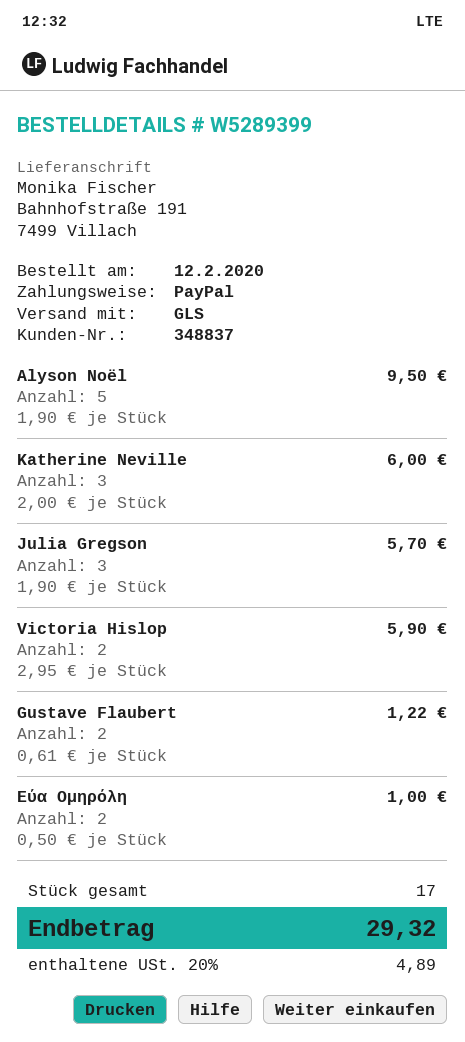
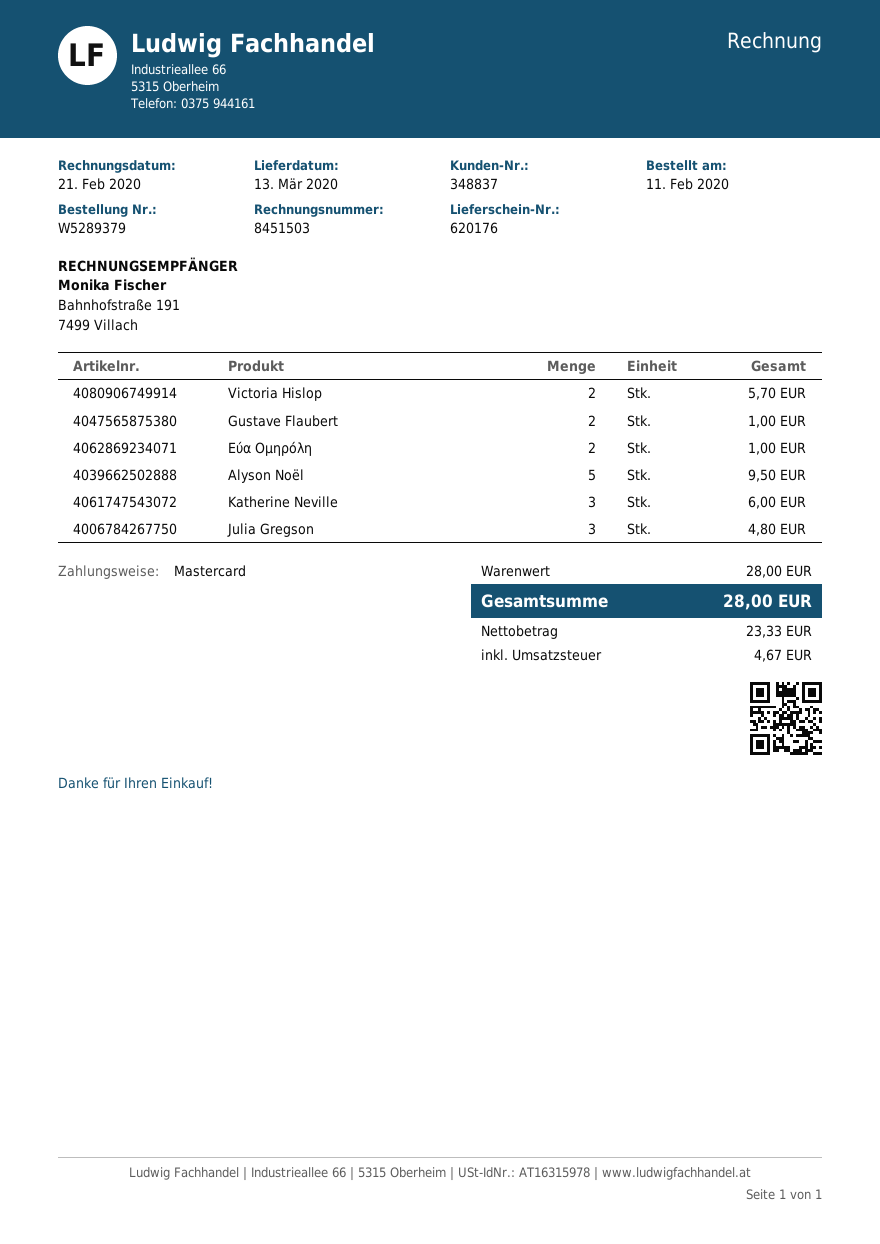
order number: W5289399 -> W5289379
order date: 2020-02-12 -> 2020-02-11
payment method: PayPal -> Mastercard
Julia Gregson: 3 for 5.70 -> 3 for 4.80
Victoria Hislop: 2 for 5.90 -> 2 for 5.70
Gustave Flaubert: 2 for 1.22 -> 2 for 1.00
tax: 4.89 -> 4.67
total: 29.32 -> 28.00

